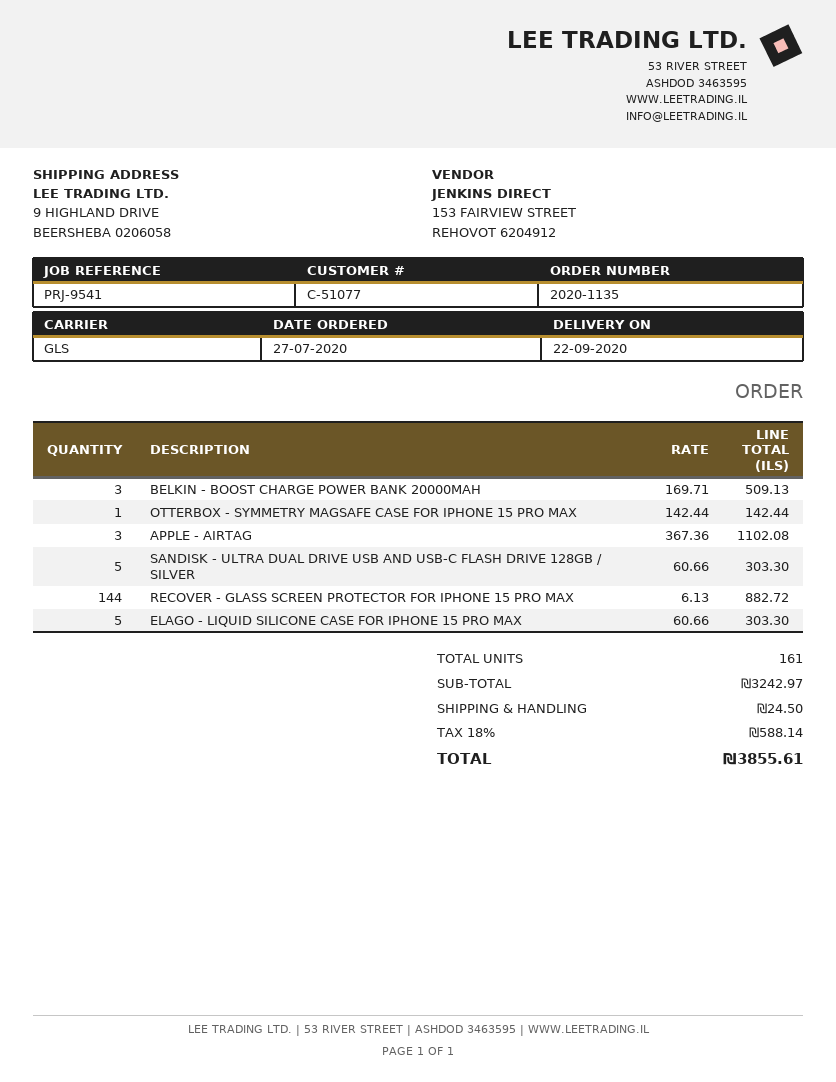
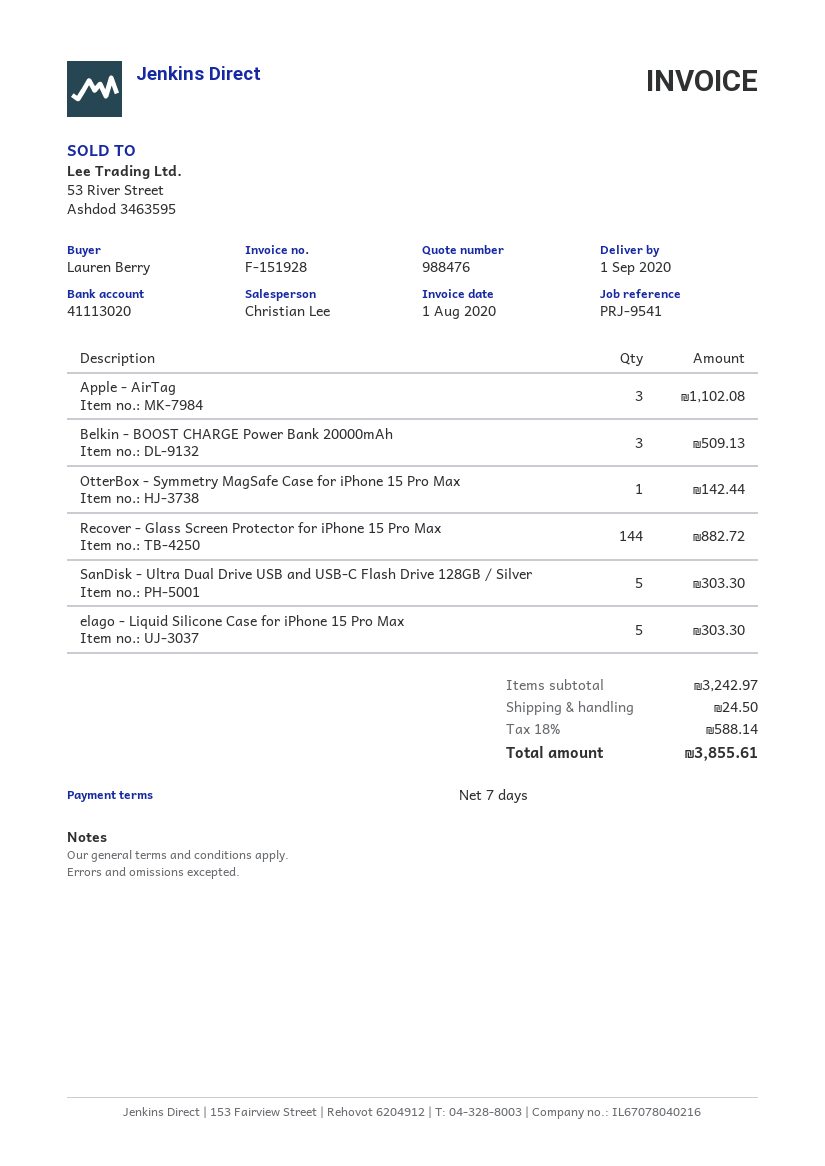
delivery date: 2020-09-22 -> 2020-09-01

